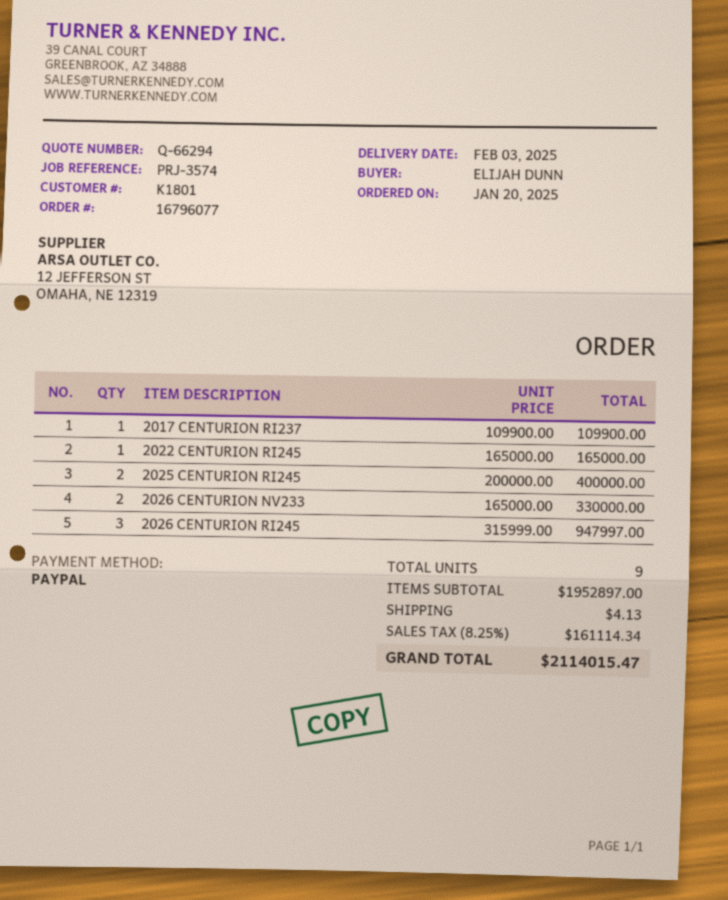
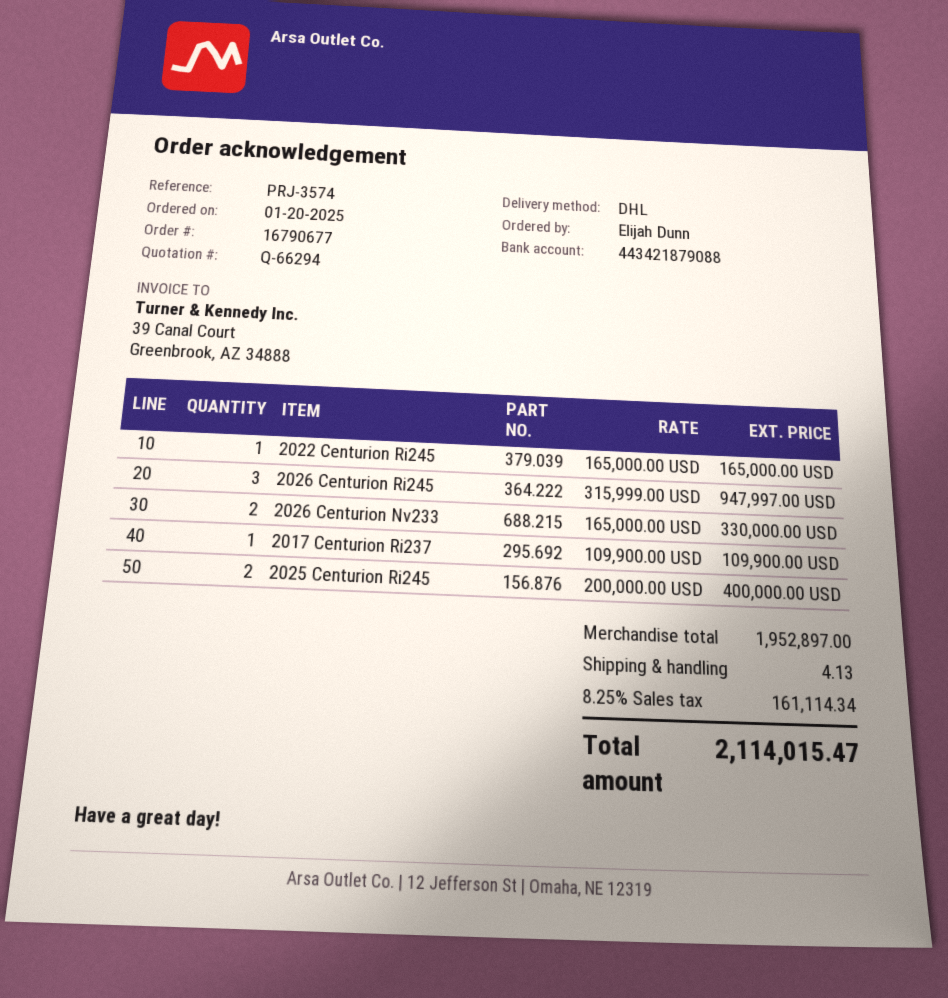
order number: 16796077 -> 16790677

